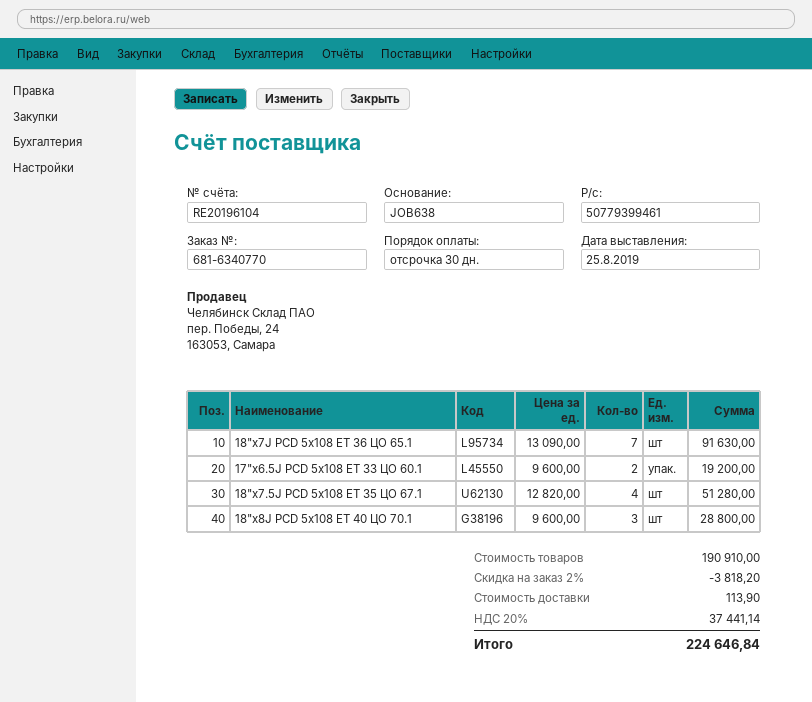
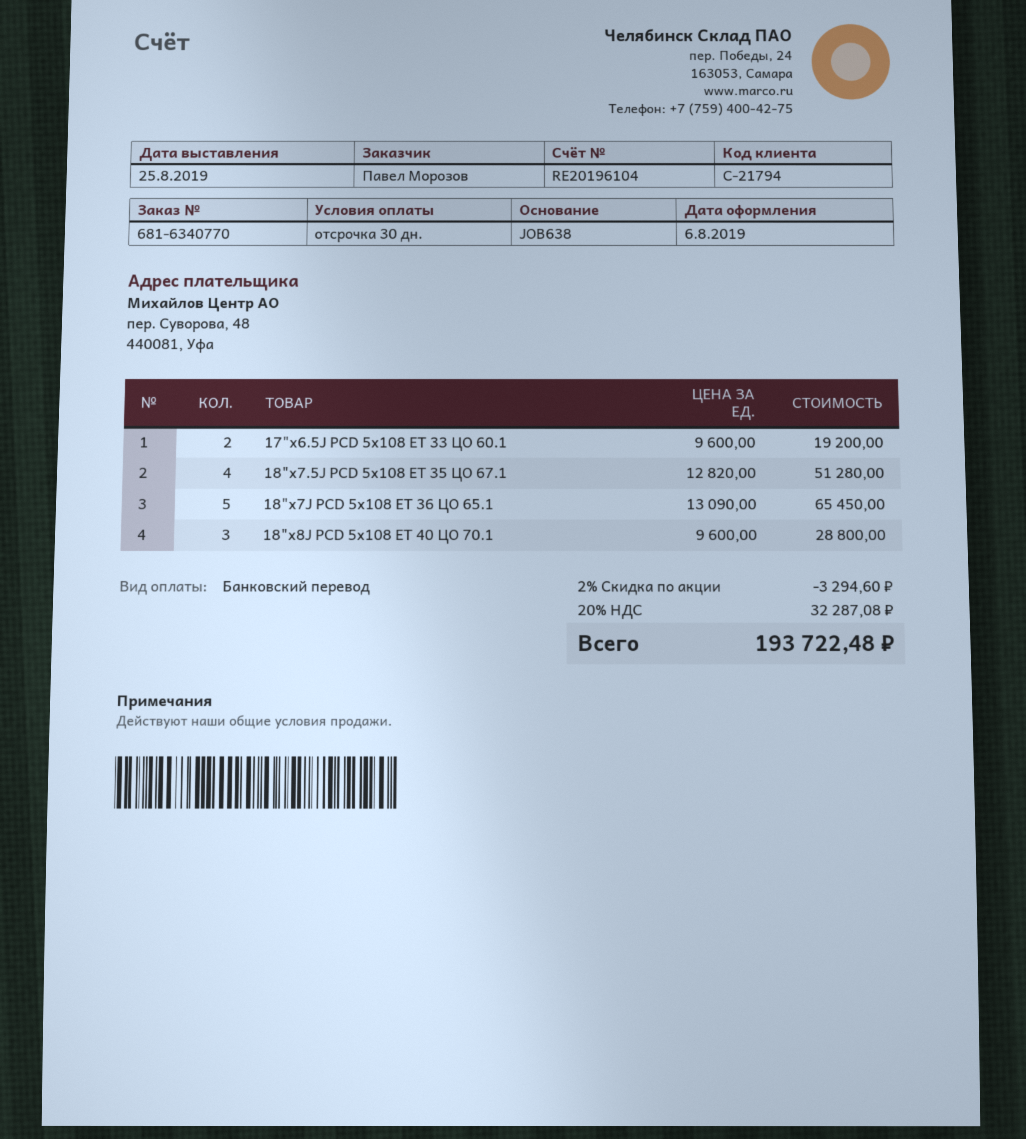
18"x7J PCD 5x108 ЕТ 36 ЦО 65.1: 7 x 13090.00 = 91630.00 -> 5 x 13090.00 = 65450.00
discount: 2% = 3818.20 -> 2% = 3294.60
shipping: 113.90 -> none
tax: 20% = 37441.14 -> 20% = 32287.08
total: 224646.84 -> 193722.48

